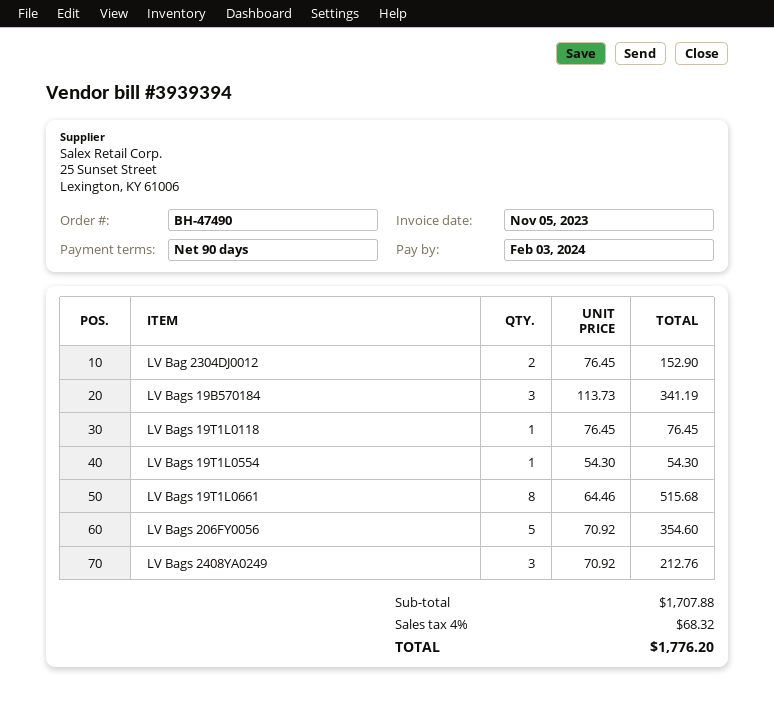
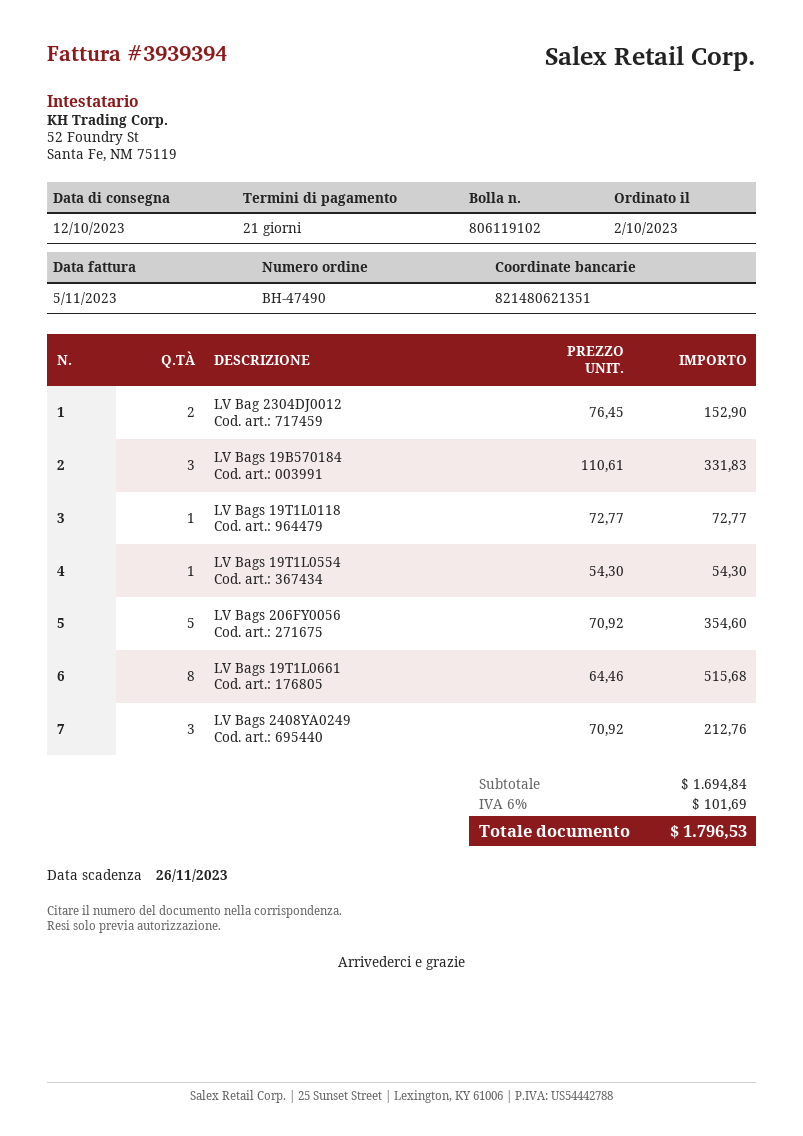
payment terms: 90 days -> 21 days
due date: 2024-02-03 -> 2023-11-26
LV Bags 19B570184: 3 x 113.73 = 341.19 -> 3 x 110.61 = 331.83
LV Bags 19T1L0118: 1 x 76.45 = 76.45 -> 1 x 72.77 = 72.77
subtotal: 1707.88 -> 1694.84
tax: 4% = 68.32 -> 6% = 101.69
total: 1776.20 -> 1796.53

